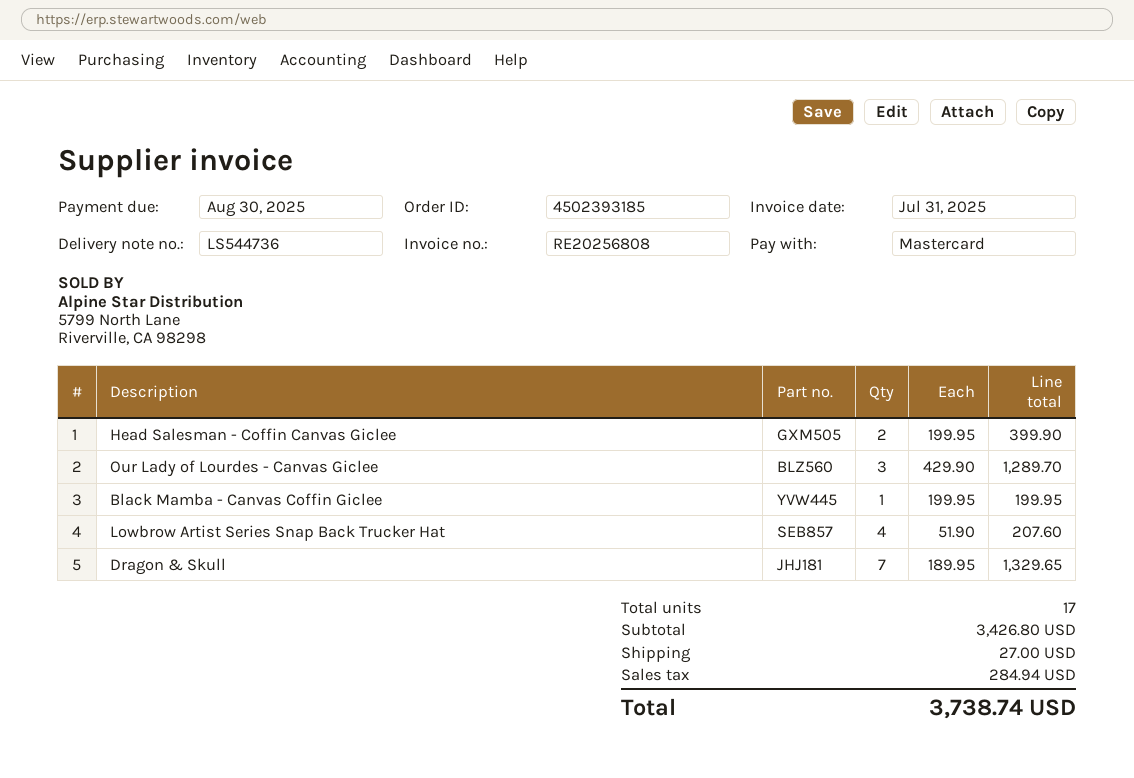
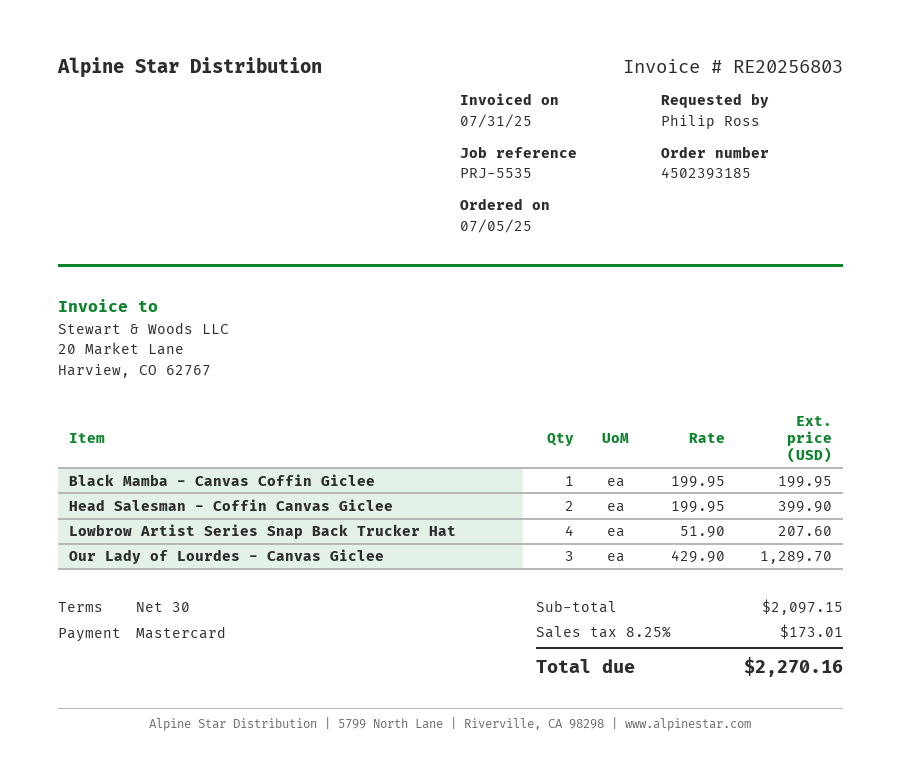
invoice number: RE20256808 -> RE20256803
Dragon & Skull: 7 x 189.95 = 1329.65 -> none
subtotal: 3426.80 -> 2097.15
shipping: 27.00 -> none
tax: 284.94 -> 173.01
total: 3738.74 -> 2270.16

